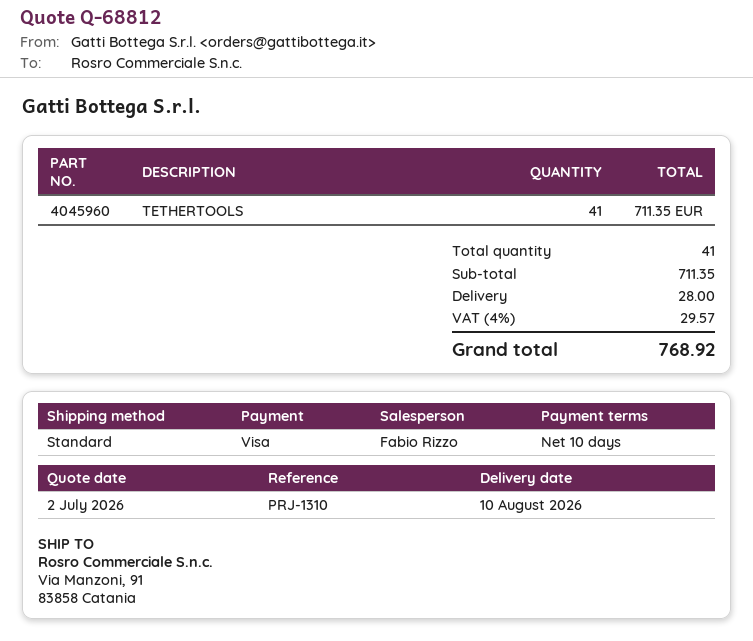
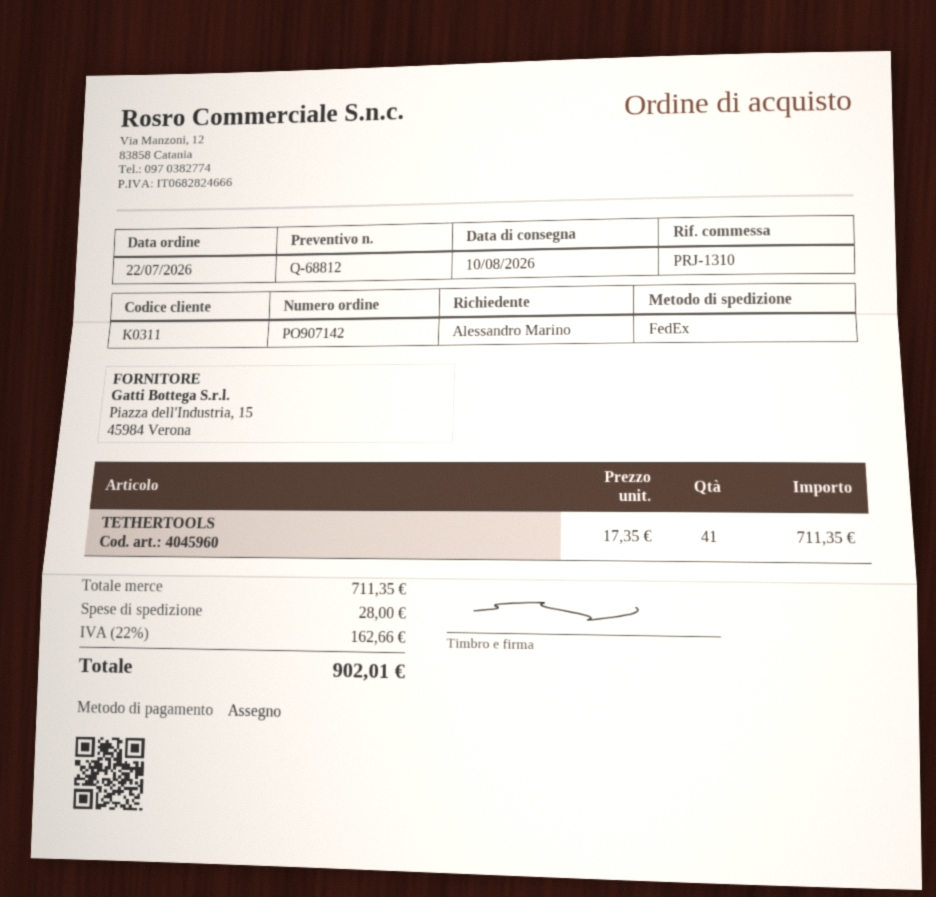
payment method: Visa -> cheque
shipping method: standard -> FedEx
tax: 4% = 29.57 -> 22% = 162.66
total: 768.92 -> 902.01

